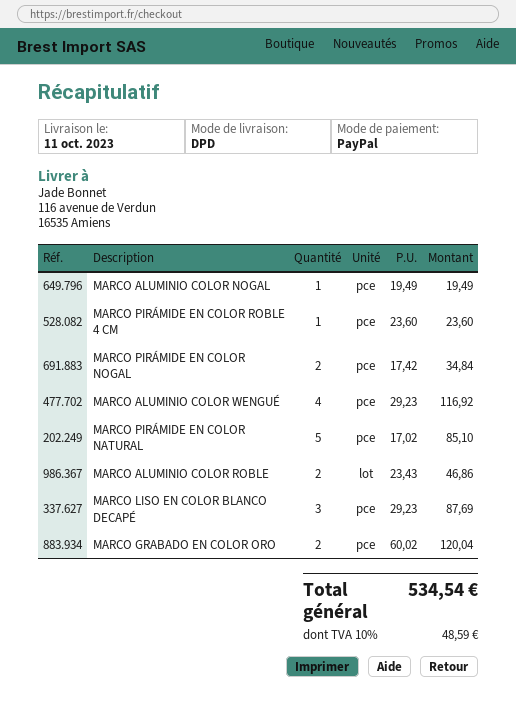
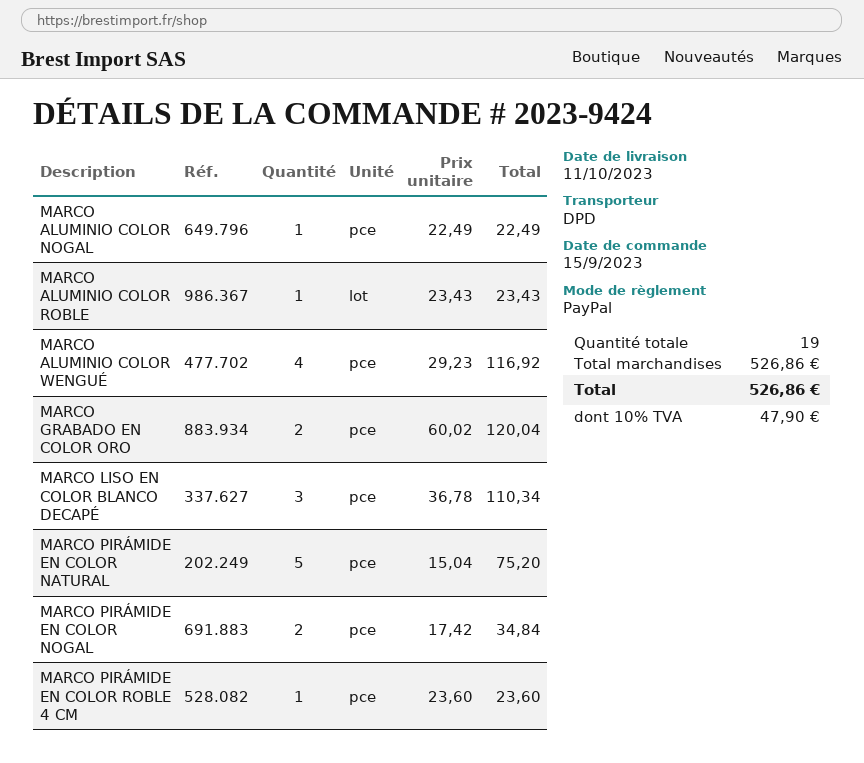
MARCO ALUMINIO COLOR NOGAL: 1 x 19.49 = 19.49 -> 1 x 22.49 = 22.49
MARCO PIRÁMIDE EN COLOR NATURAL: 5 x 17.02 = 85.10 -> 5 x 15.04 = 75.20
MARCO ALUMINIO COLOR ROBLE: 2 x 23.43 = 46.86 -> 1 x 23.43 = 23.43
MARCO LISO EN COLOR BLANCO DECAPÉ: 3 x 29.23 = 87.69 -> 3 x 36.78 = 110.34
tax: 10% = 48.59 -> 10% = 47.90
total: 534.54 -> 526.86

